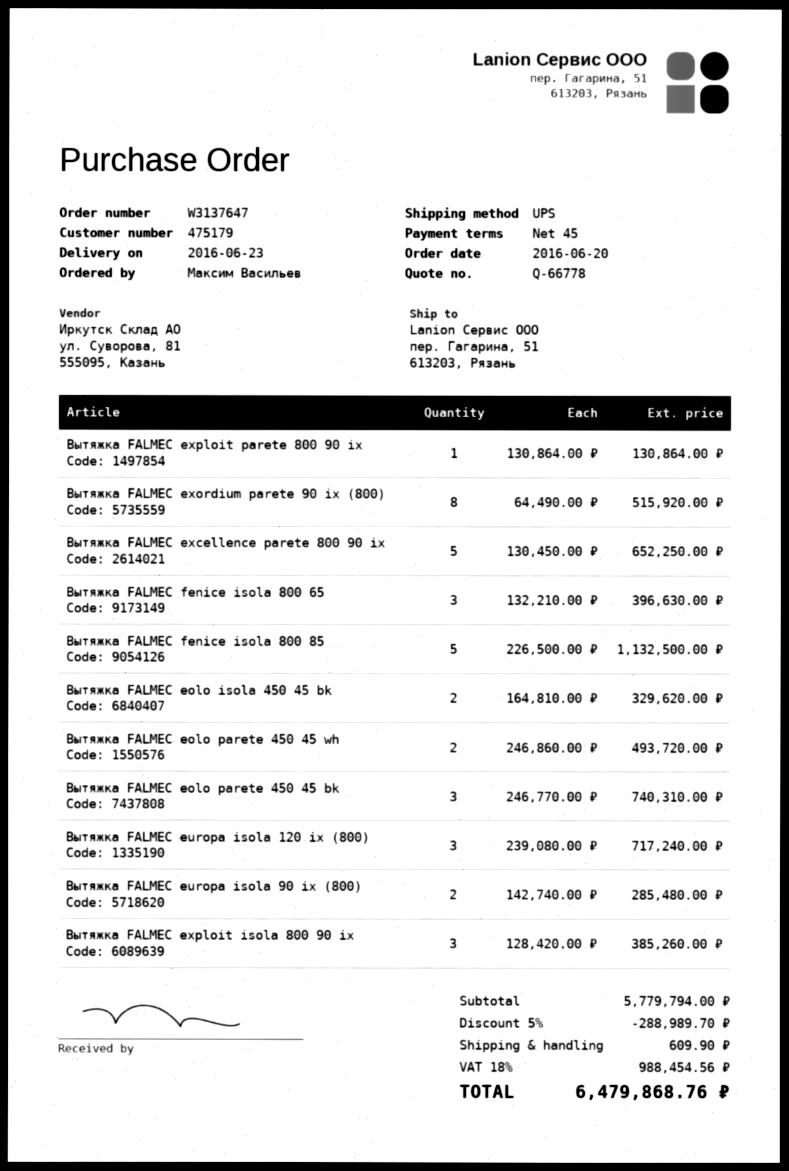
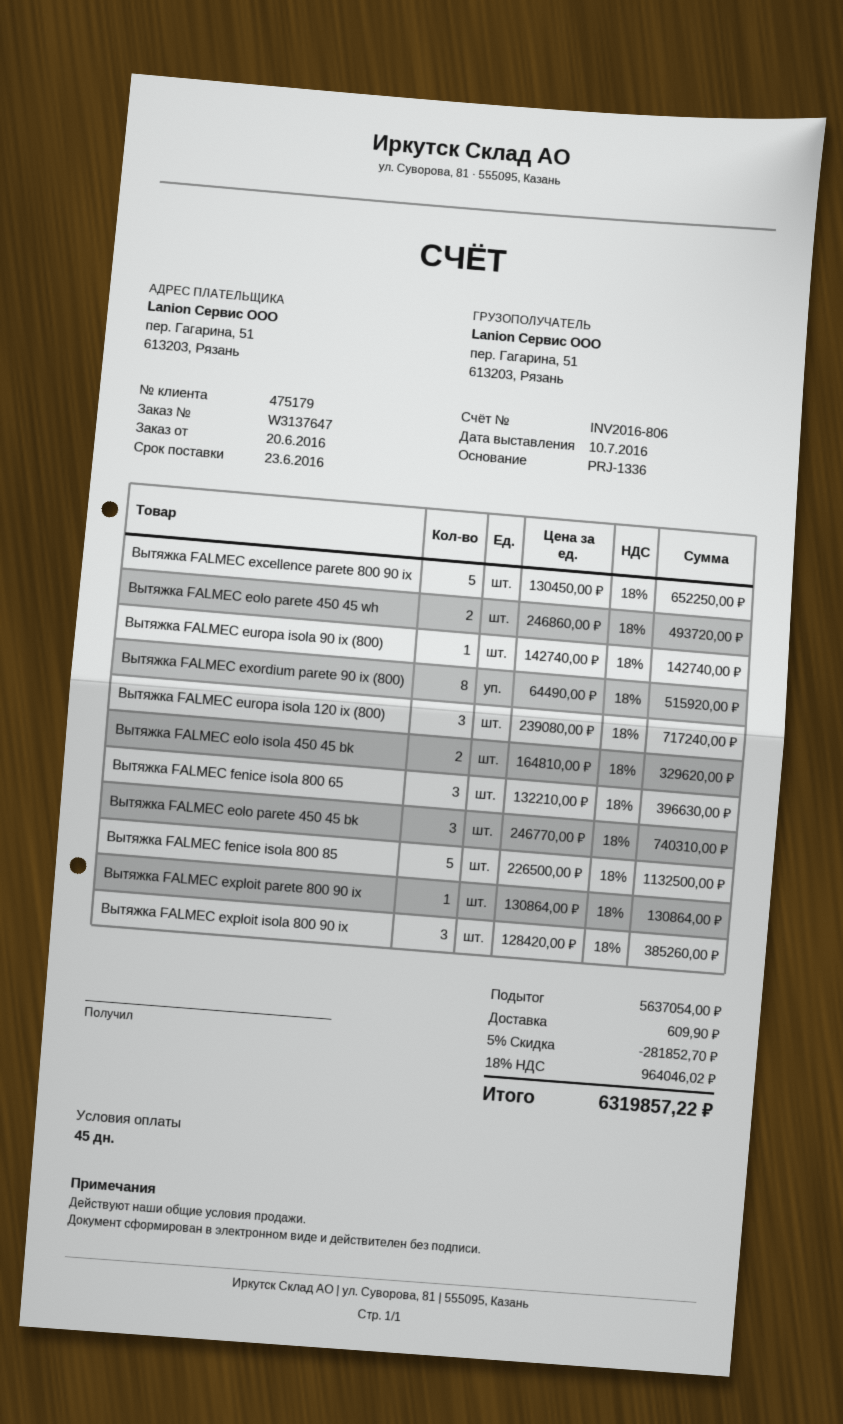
Вытяжка FALMEC europa isola 90 ix (800): 2 x 142740.00 = 285480.00 -> 1 x 142740.00 = 142740.00
subtotal: 5779794.00 -> 5637054.00
discount: 5% = 288989.70 -> 5% = 281852.70
tax: 18% = 988454.56 -> 18% = 964046.02
total: 6479868.76 -> 6319857.22

